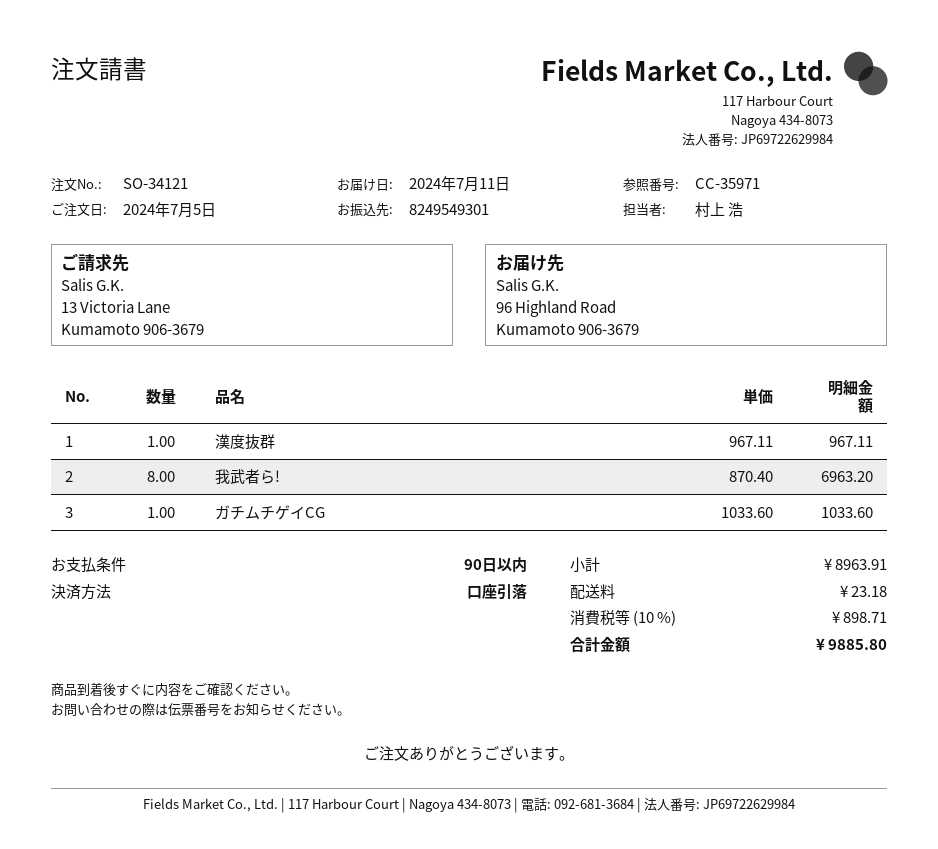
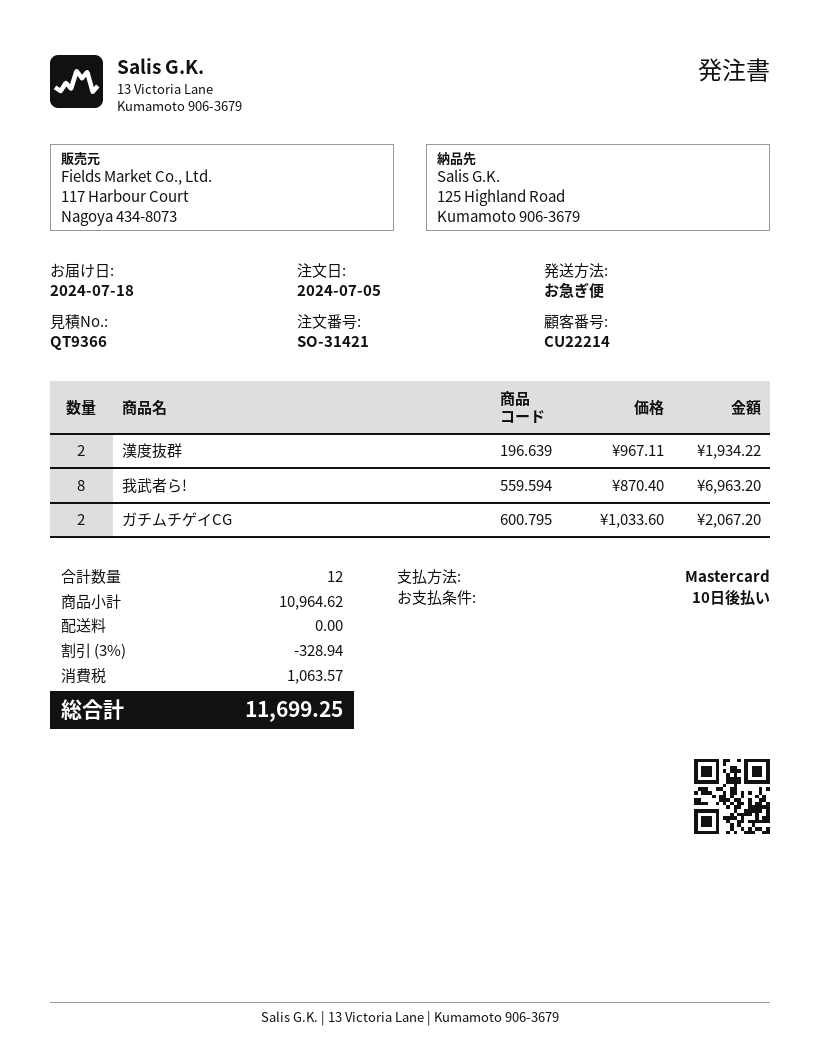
order number: SO-34121 -> SO-31421
delivery date: 2024-07-11 -> 2024-07-18
payment terms: 90 days -> 10 days
payment method: direct debit -> Mastercard
ship to: 96 Highland Road, Kumamoto 906-3679 -> 125 Highland Road, Kumamoto 906-3679
漢度抜群: 1 x 967.11 = 967.11 -> 2 x 967.11 = 1934.22
ガチムチゲイCG: 1 x 1033.60 = 1033.60 -> 2 x 1033.60 = 2067.20
subtotal: 8963.91 -> 10964.62
discount: none -> 3% = 328.94
shipping: 23.18 -> 0.00
tax: 898.71 -> 1063.57
total: 9885.80 -> 11699.25

